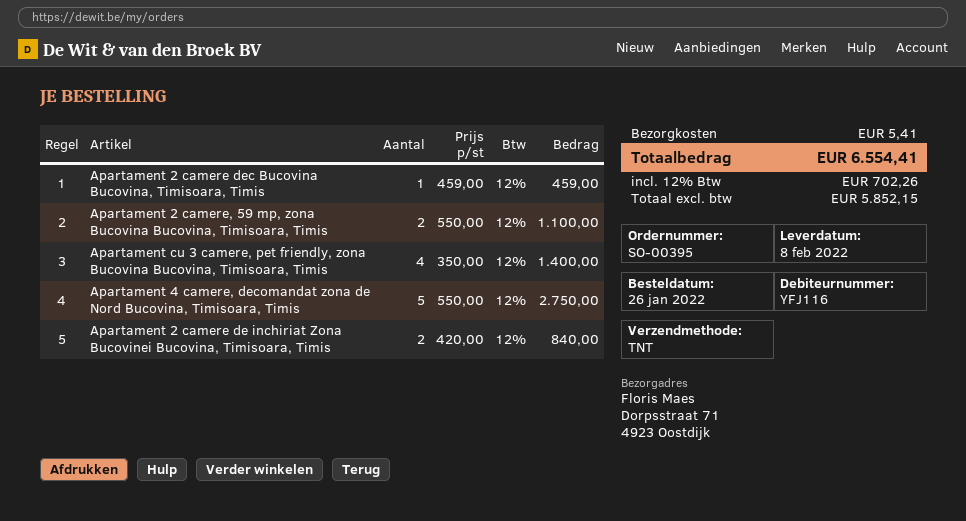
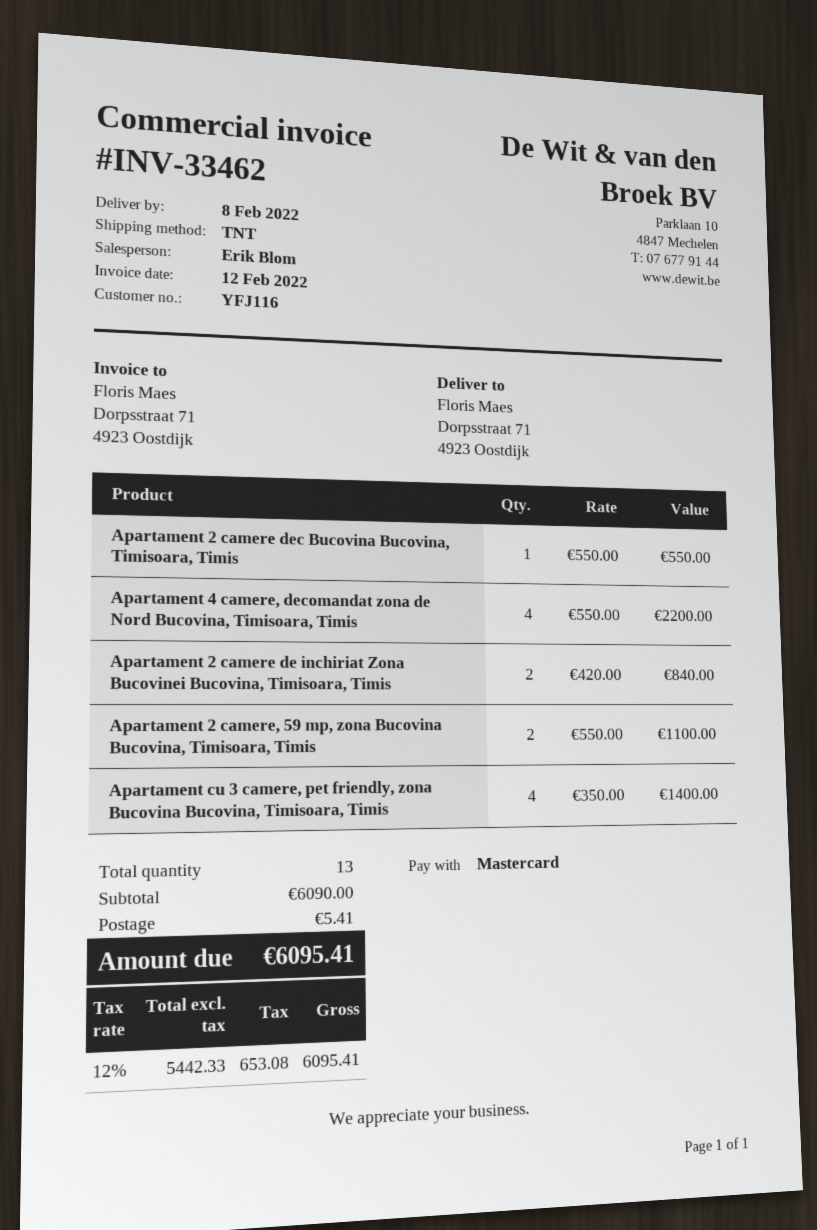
Apartament 2 camere dec Bucovina Bucovina, Timisoara, Timis: 1 x 459.00 = 459.00 -> 1 x 550.00 = 550.00
Apartament 4 camere, decomandat zona de Nord Bucovina, Timisoara, Timis: 5 x 550.00 = 2750.00 -> 4 x 550.00 = 2200.00
net: 5852.15 -> 5442.33
tax: 12% = 702.26 -> 12% = 653.08
total: 6554.41 -> 6095.41

